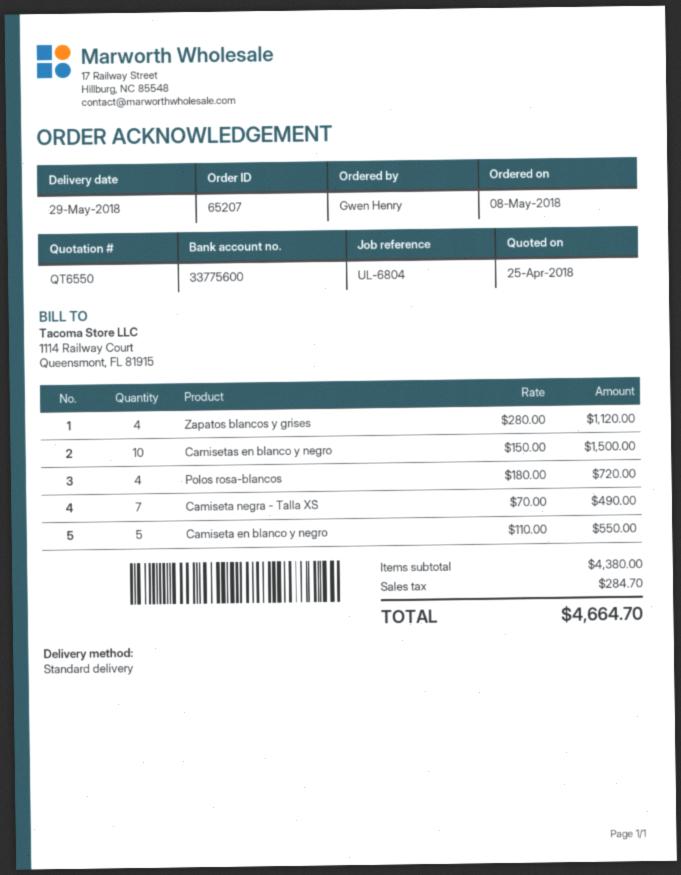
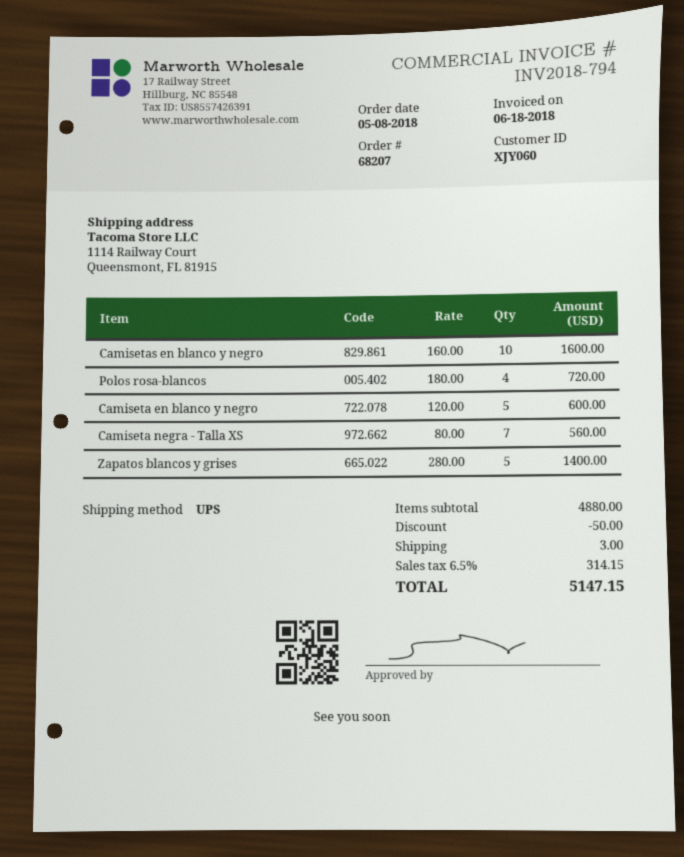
order number: 65207 -> 68207
shipping method: standard -> UPS
Zapatos blancos y grises: 4 x 280.00 = 1120.00 -> 5 x 280.00 = 1400.00
Camisetas en blanco y negro: 10 x 150.00 = 1500.00 -> 10 x 160.00 = 1600.00
Camiseta negra - Talla XS: 7 x 70.00 = 490.00 -> 7 x 80.00 = 560.00
Camiseta en blanco y negro: 5 x 110.00 = 550.00 -> 5 x 120.00 = 600.00
subtotal: 4380.00 -> 4880.00
discount: none -> 50.00
shipping: none -> 3.00
tax: 284.70 -> 314.15
total: 4664.70 -> 5147.15

